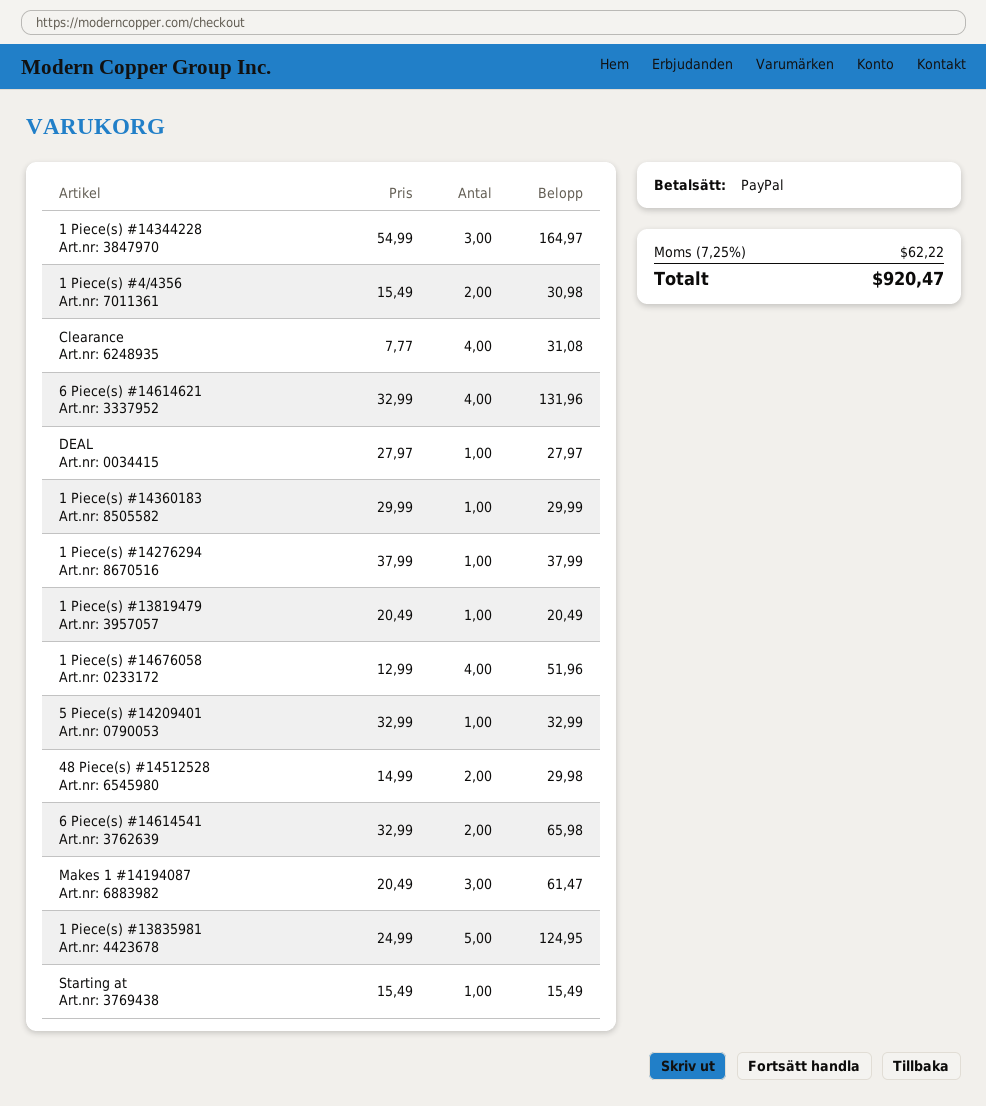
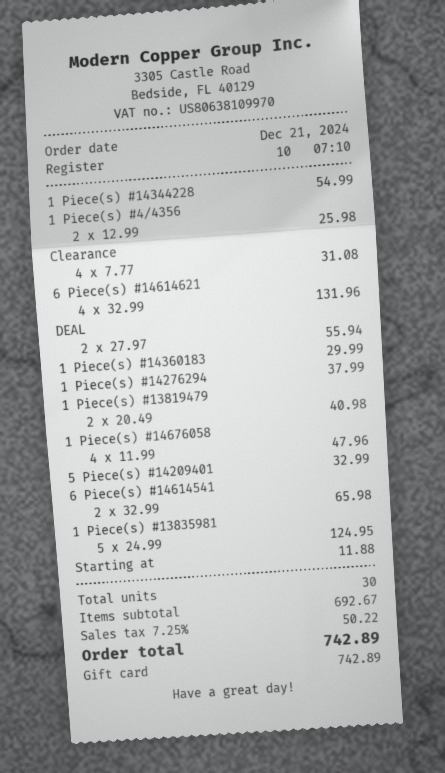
payment method: PayPal -> gift card
1 Piece(s) #14344228: 3 x 54.99 = 164.97 -> 1 x 54.99 = 54.99
1 Piece(s) #4/4356: 2 x 15.49 = 30.98 -> 2 x 12.99 = 25.98
DEAL: 1 x 27.97 = 27.97 -> 2 x 27.97 = 55.94
1 Piece(s) #13819479: 1 x 20.49 = 20.49 -> 2 x 20.49 = 40.98
1 Piece(s) #14676058: 4 x 12.99 = 51.96 -> 4 x 11.99 = 47.96
48 Piece(s) #14512528: 2 x 14.99 = 29.98 -> none
Makes 1 #14194087: 3 x 20.49 = 61.47 -> none
Starting at: 1 x 15.49 = 15.49 -> 1 x 11.88 = 11.88
tax: 7.25% = 62.22 -> 7.25% = 50.22
total: 920.47 -> 742.89

